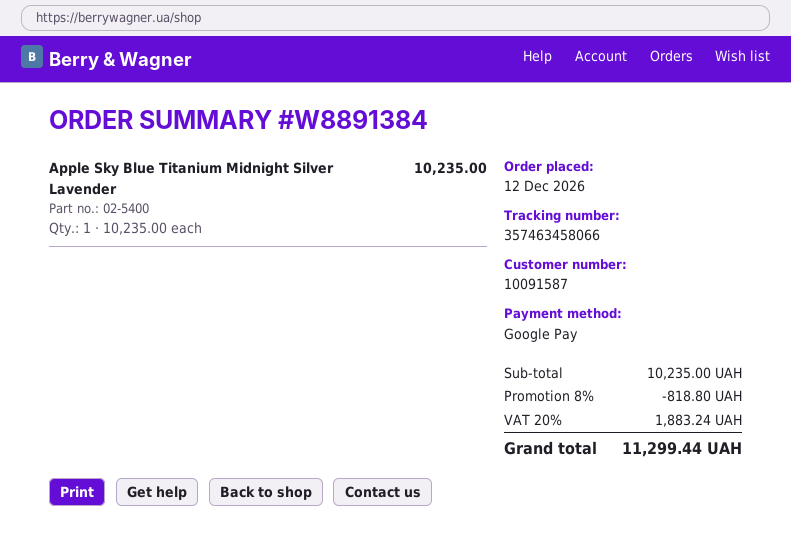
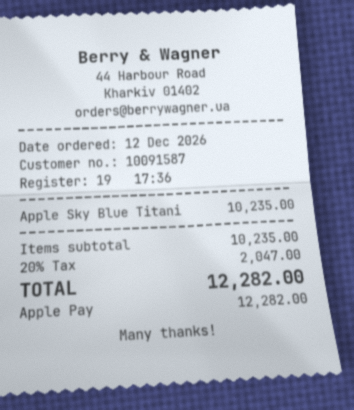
payment method: Google Pay -> Apple Pay
discount: 8% = 818.80 -> none
tax: 20% = 1883.24 -> 20% = 2047.00
total: 11299.44 -> 12282.00

